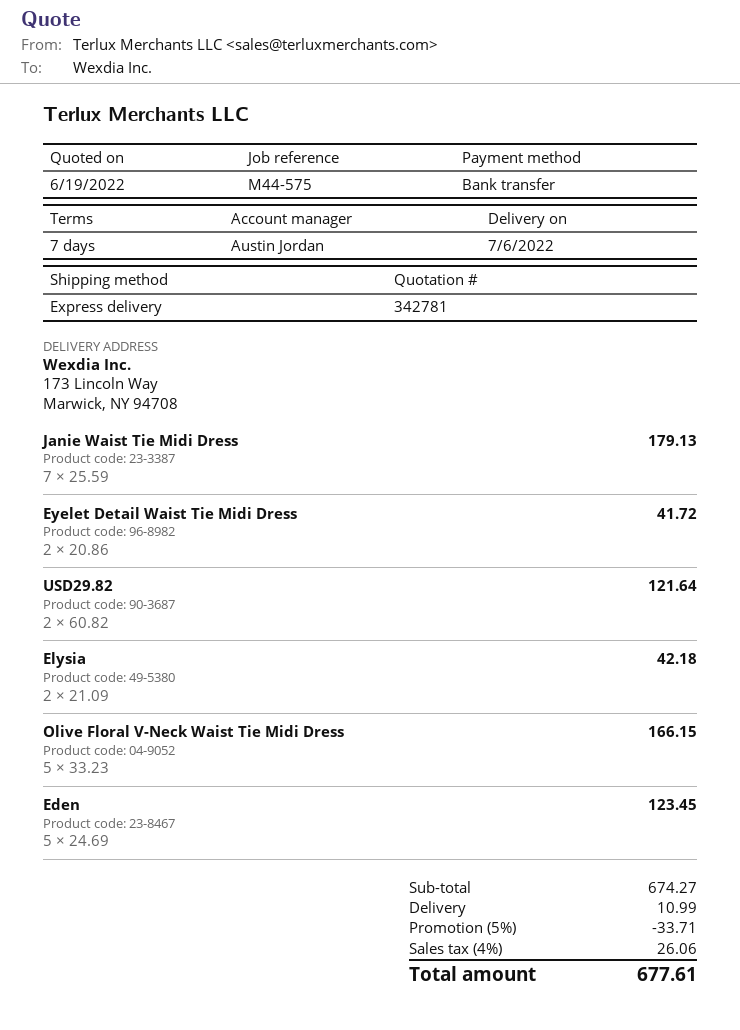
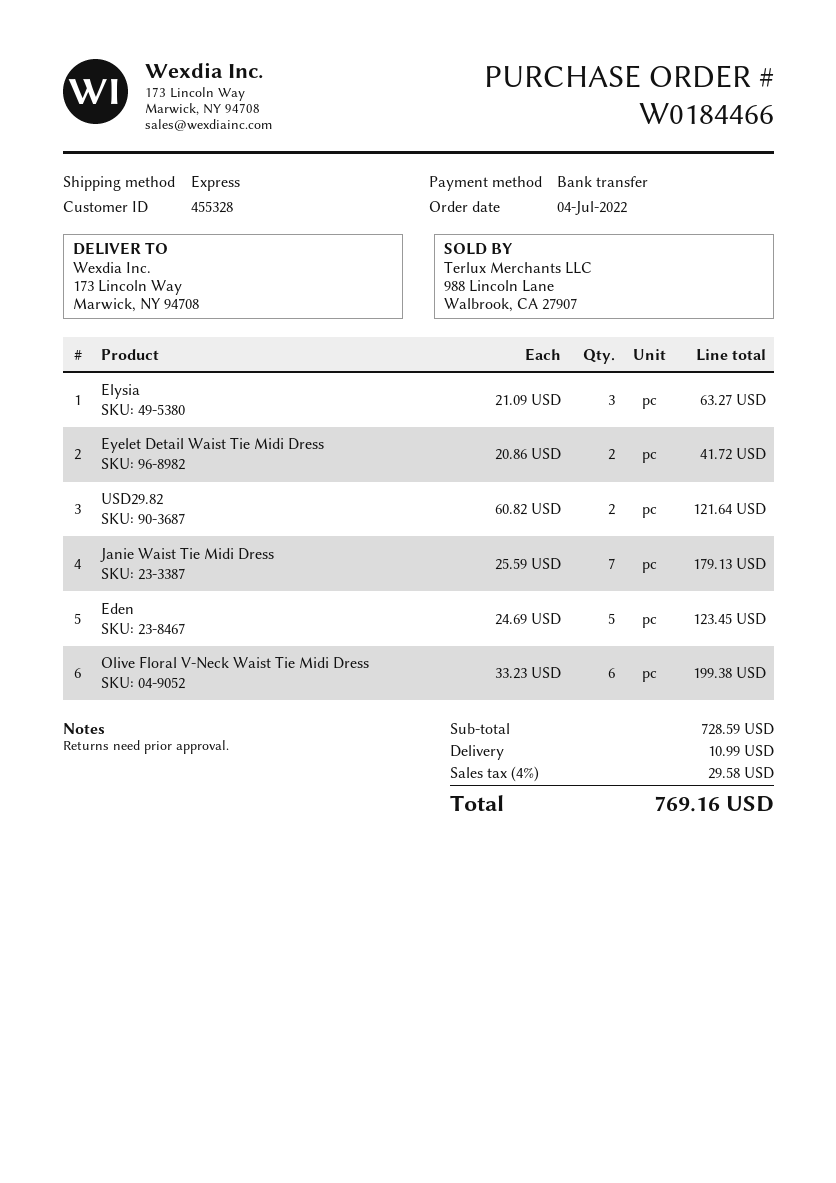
Elysia: 2 x 21.09 = 42.18 -> 3 x 21.09 = 63.27
Olive Floral V-Neck Waist Tie Midi Dress: 5 x 33.23 = 166.15 -> 6 x 33.23 = 199.38
subtotal: 674.27 -> 728.59
discount: 5% = 33.71 -> none
tax: 4% = 26.06 -> 4% = 29.58
total: 677.61 -> 769.16

